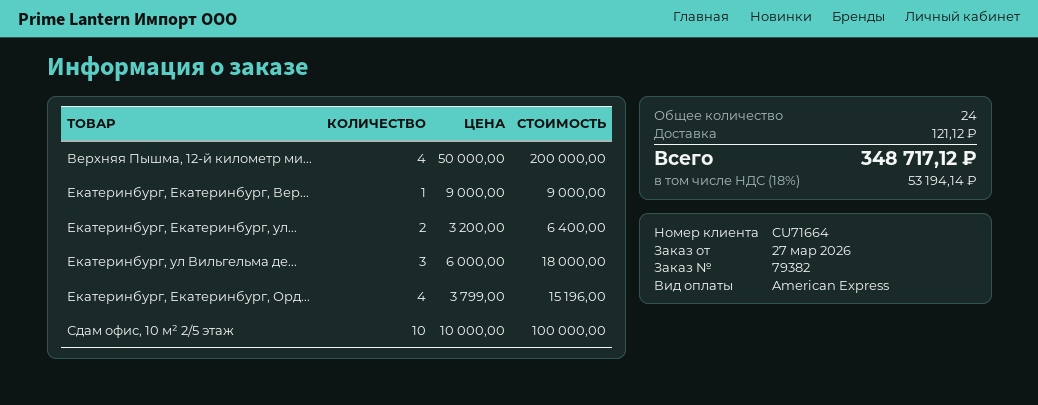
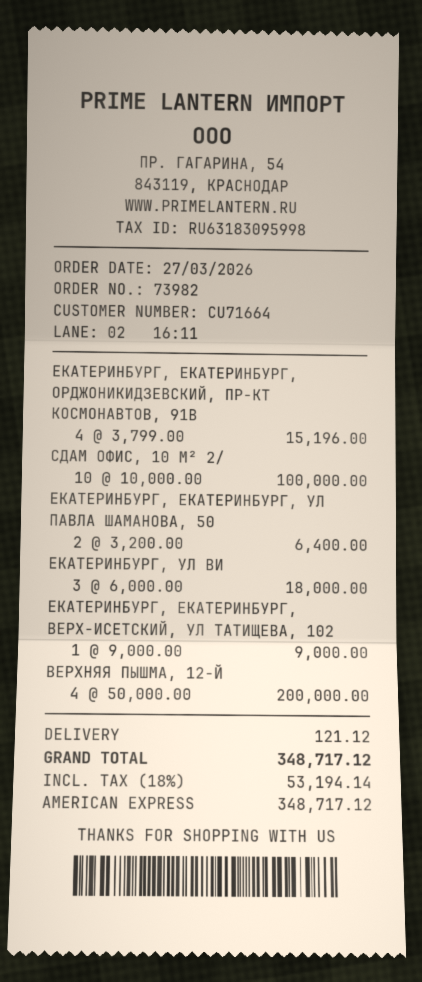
order number: 79382 -> 73982

